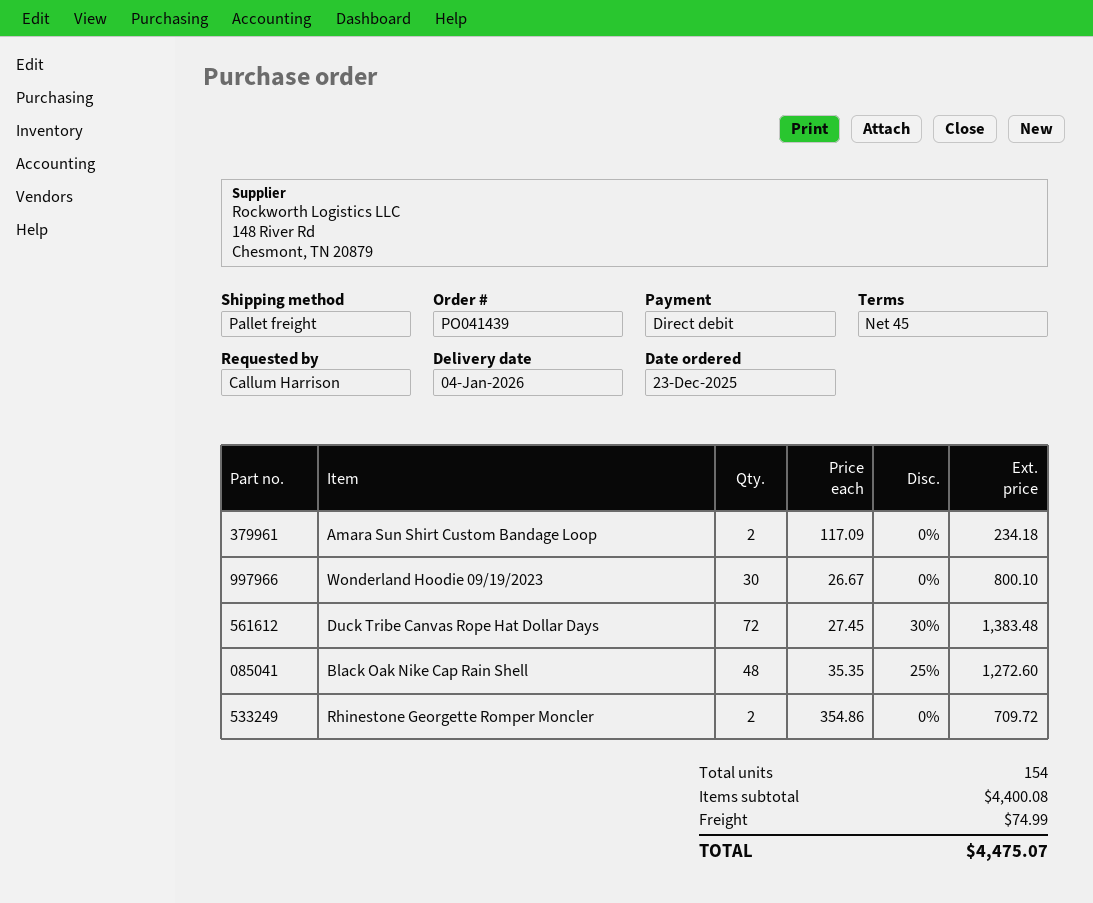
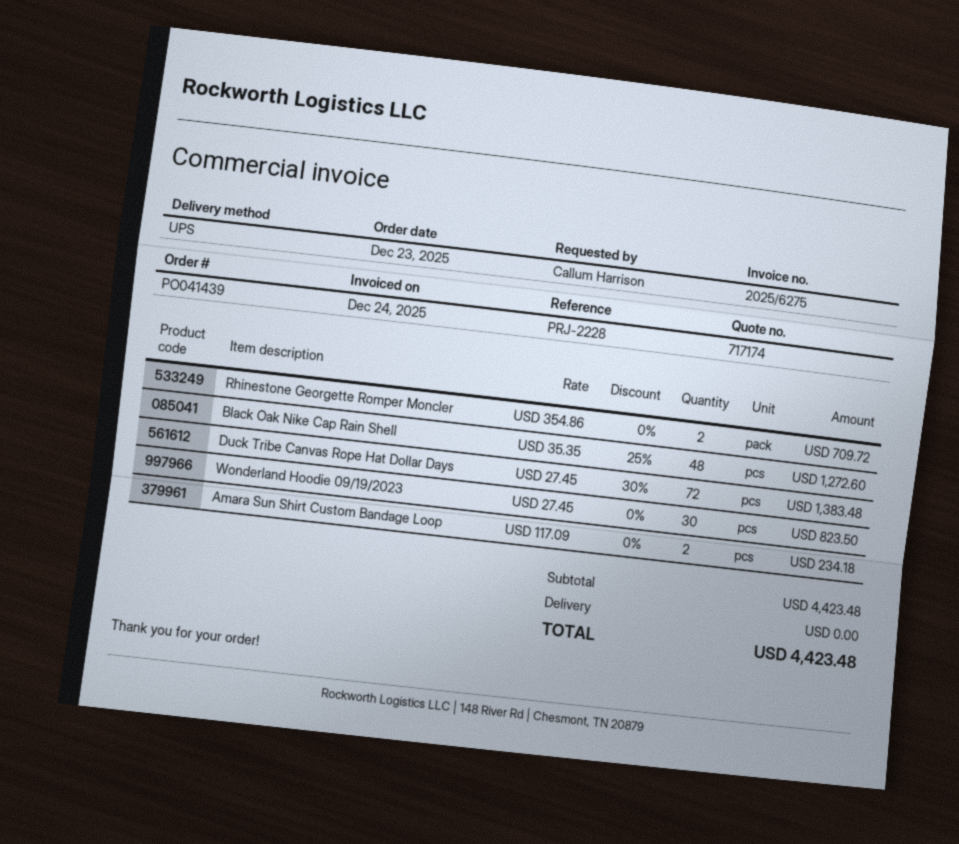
shipping method: pallet freight -> UPS
Wonderland Hoodie 09/19/2023: 30 x 26.67 = 800.10 -> 30 x 27.45 = 823.50
subtotal: 4400.08 -> 4423.48
shipping: 74.99 -> 0.00
total: 4475.07 -> 4423.48

